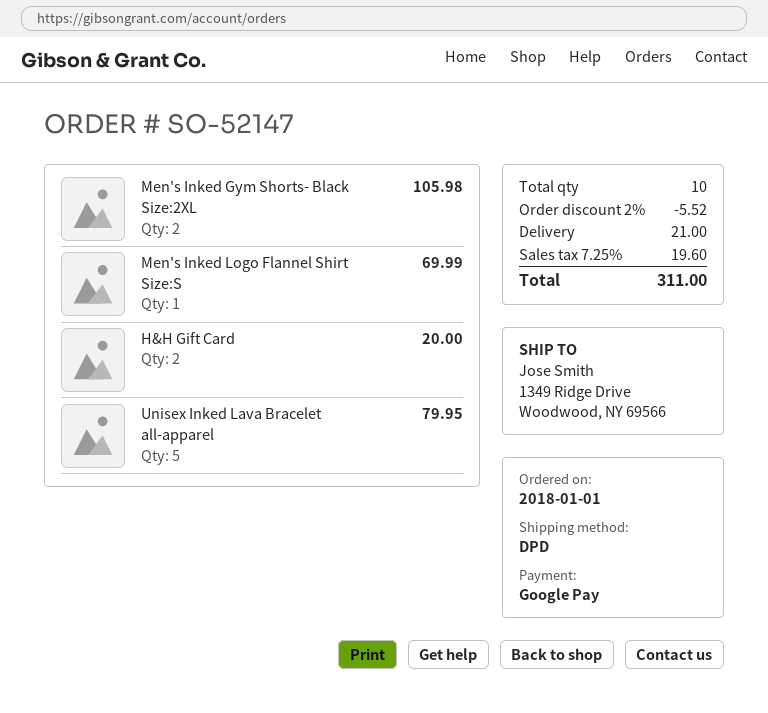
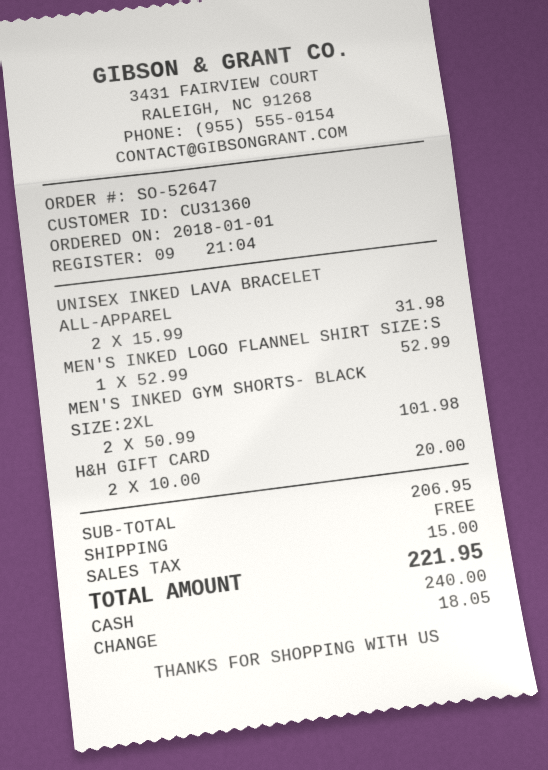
order number: SO-52147 -> SO-52647
payment method: Google Pay -> cash
Men's Inked Gym Shorts- Black Size:2XL: 2 for 105.98 -> 2 for 101.98
Men's Inked Logo Flannel Shirt Size:S: 1 for 69.99 -> 1 for 52.99
Unisex Inked Lava Bracelet all-apparel: 5 for 79.95 -> 2 for 31.98
discount: 2% = 5.52 -> none
shipping: 21.00 -> 0.00
tax: 19.60 -> 15.00
total: 311.00 -> 221.95

